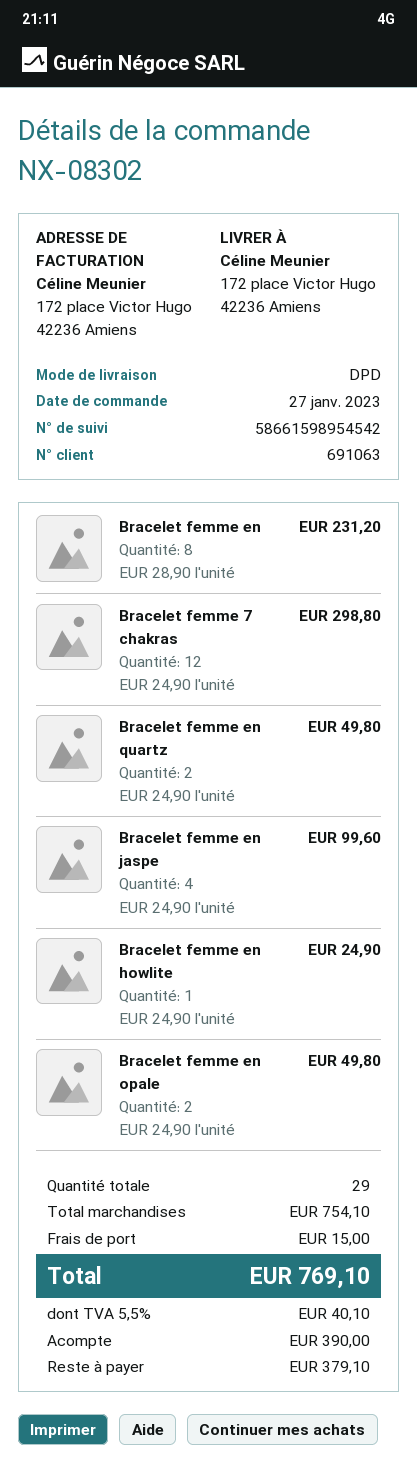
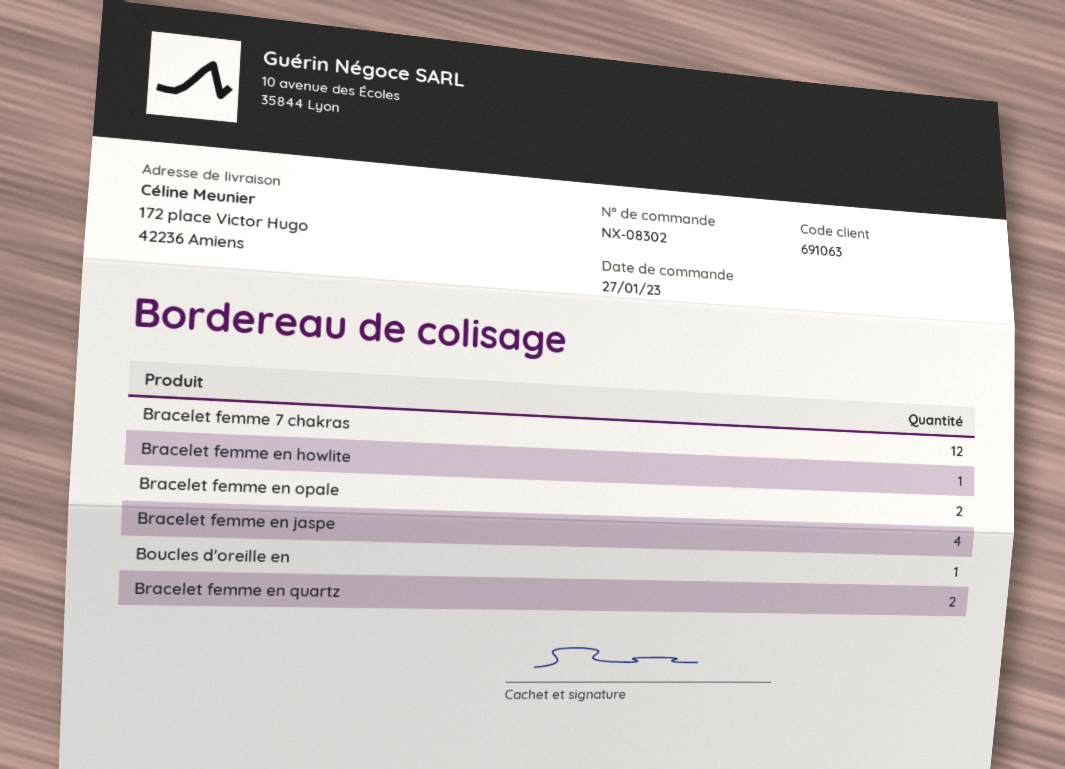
Bracelet femme en: 8 -> none
Boucles d'oreille en: none -> 1

